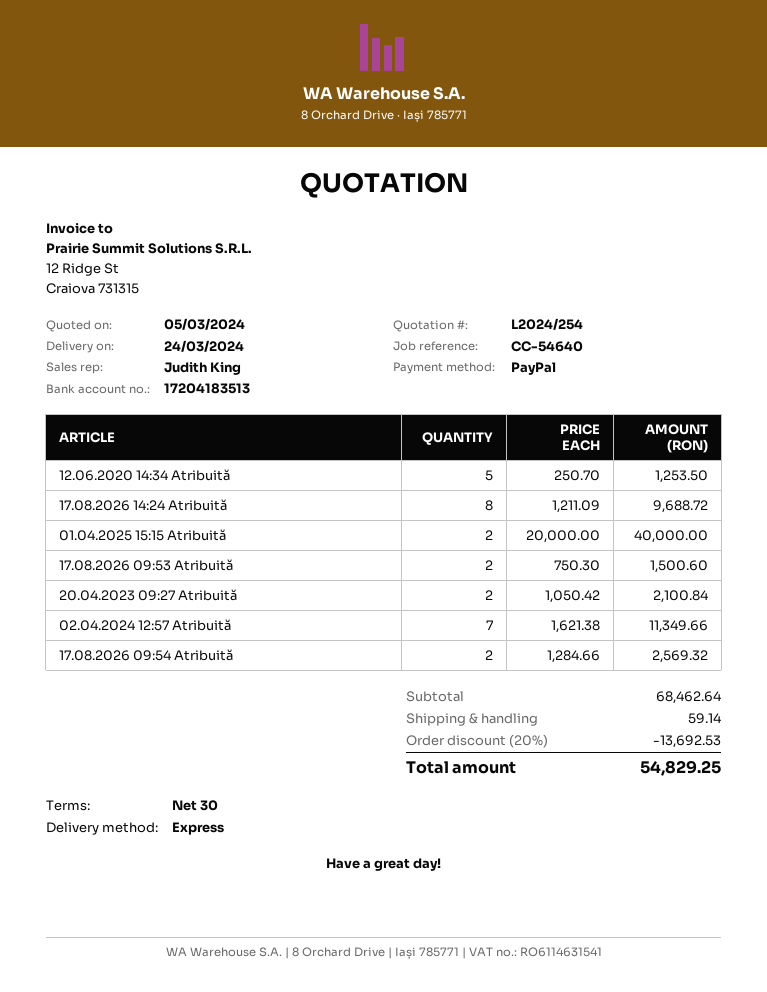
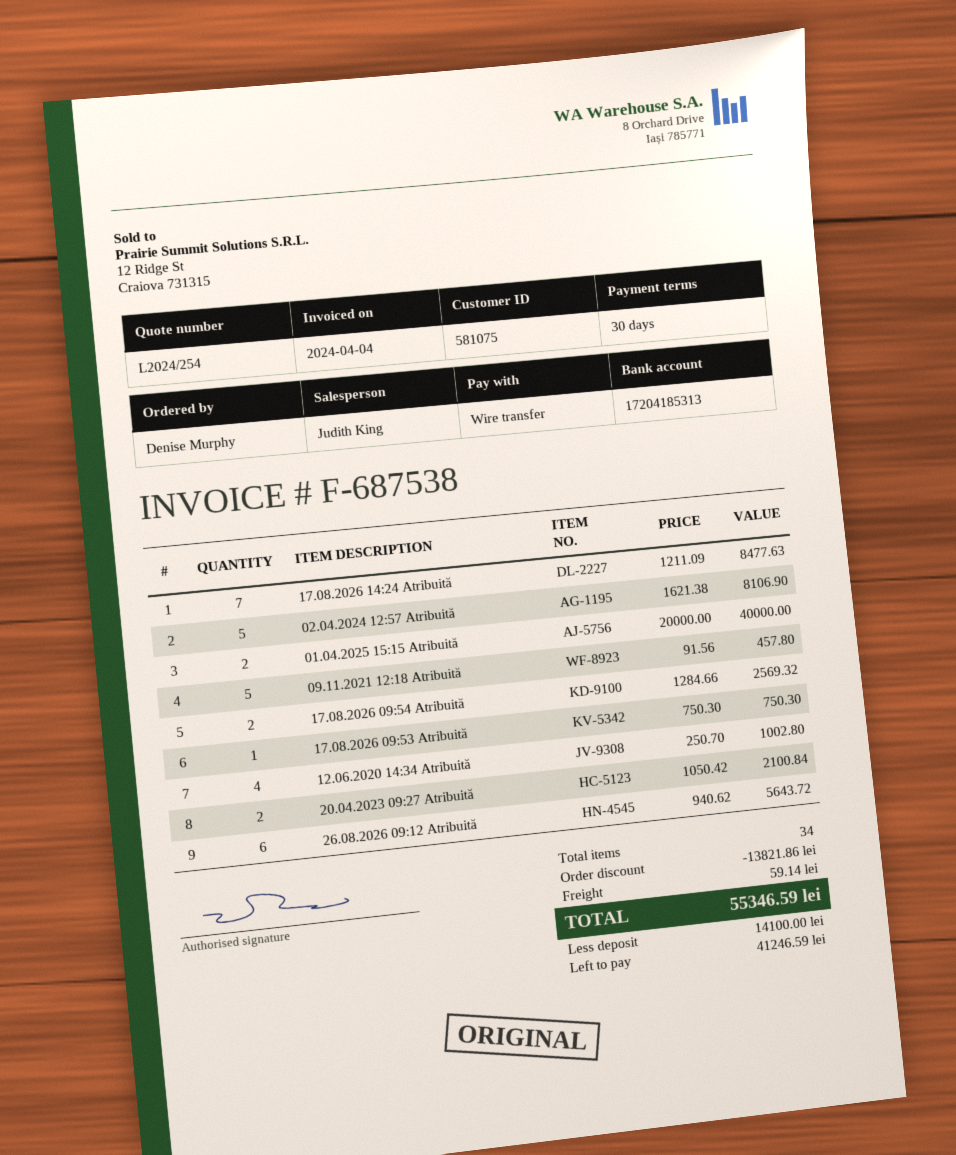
payment method: PayPal -> bank transfer
bank account: 17204183513 -> 17204185313
12.06.2020 14:34 Atribuită: 5 x 250.70 = 1253.50 -> 4 x 250.70 = 1002.80
17.08.2026 14:24 Atribuită: 8 x 1211.09 = 9688.72 -> 7 x 1211.09 = 8477.63
17.08.2026 09:53 Atribuită: 2 x 750.30 = 1500.60 -> 1 x 750.30 = 750.30
02.04.2024 12:57 Atribuită: 7 x 1621.38 = 11349.66 -> 5 x 1621.38 = 8106.90
09.11.2021 12:18 Atribuită: none -> 5 x 91.56 = 457.80
26.08.2026 09:12 Atribuită: none -> 6 x 940.62 = 5643.72
discount: 13692.53 -> 13821.86
total: 54829.25 -> 55346.59

